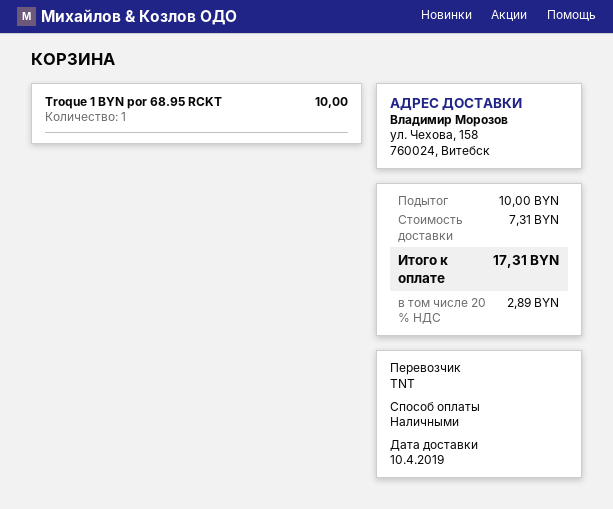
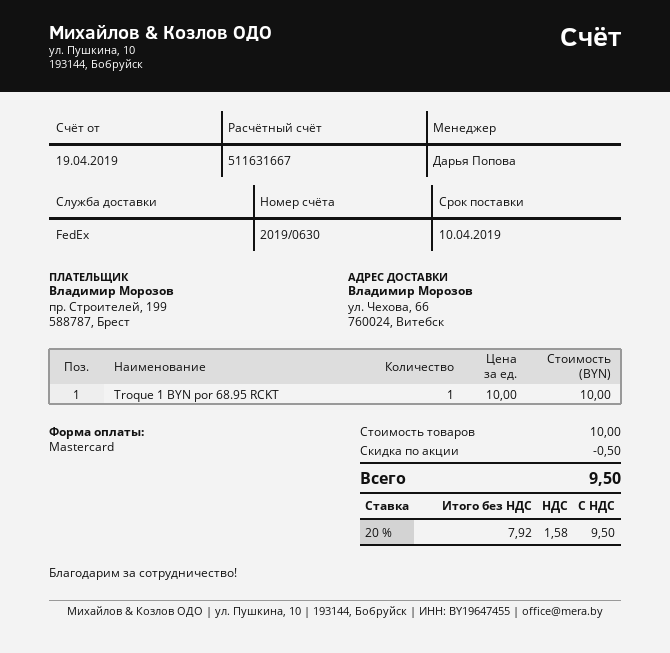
payment method: cash -> Mastercard
shipping method: TNT -> FedEx
ship to: ул. Чехова, 158, 760024, Витебск -> ул. Чехова, 66, 760024, Витебск
discount: none -> 0.50
shipping: 7.31 -> none
tax: 20% = 2.89 -> 20% = 1.58
total: 17.31 -> 9.50

